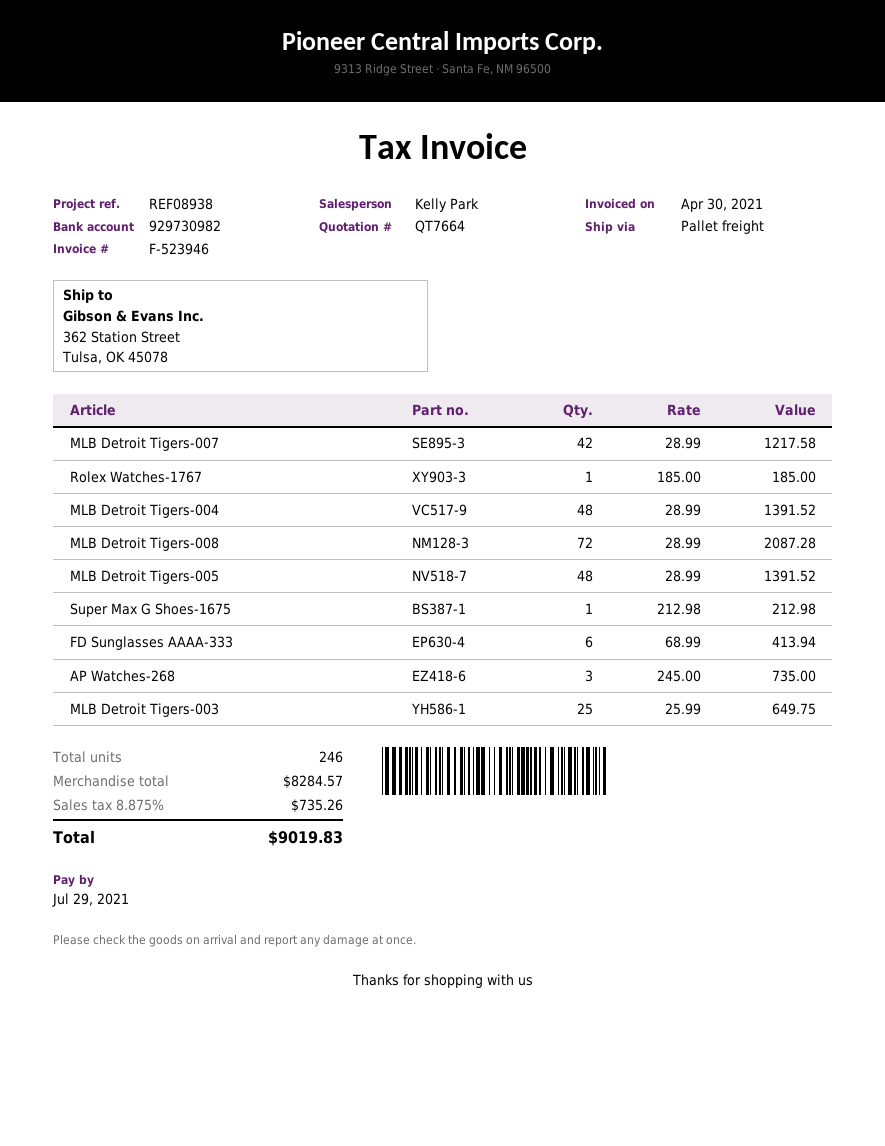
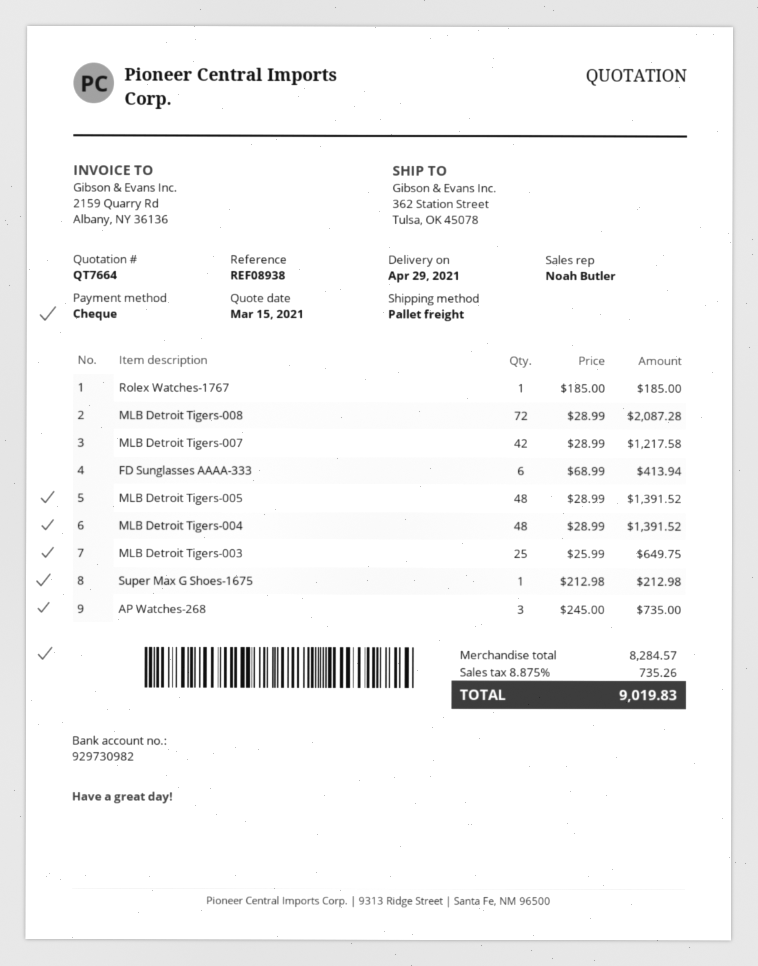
sales rep: Kelly Park -> Noah Butler

